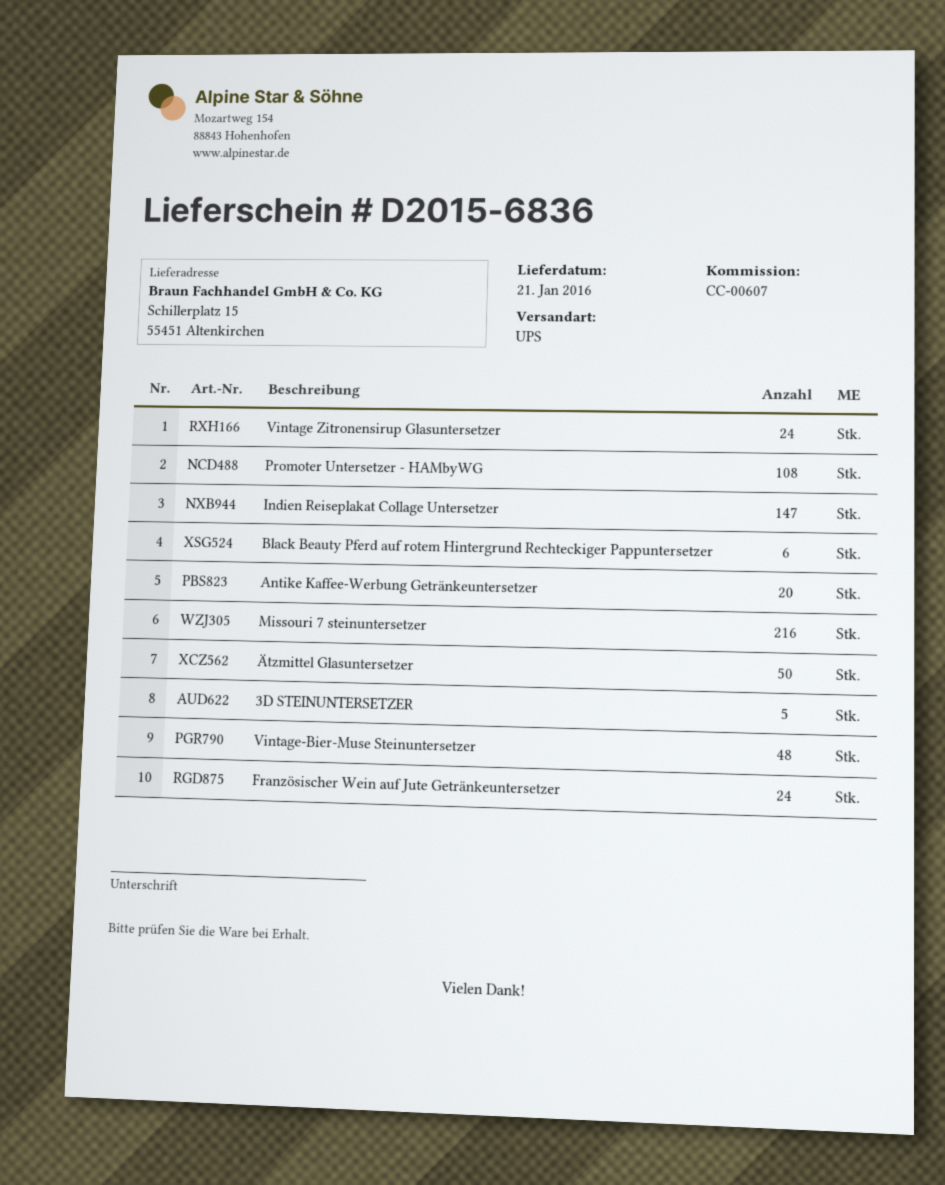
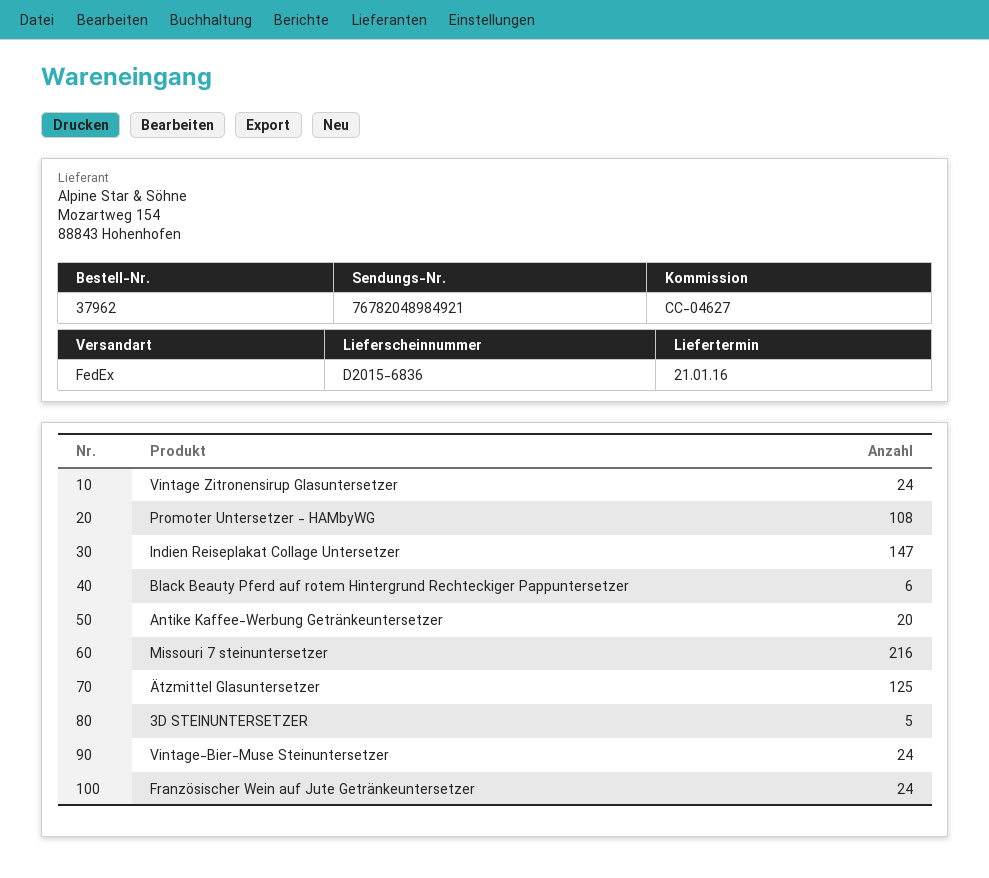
reference: CC-00607 -> CC-04627
shipping method: UPS -> FedEx
Ätzmittel Glasuntersetzer: 50 -> 125
Vintage-Bier-Muse Steinuntersetzer: 48 -> 24

